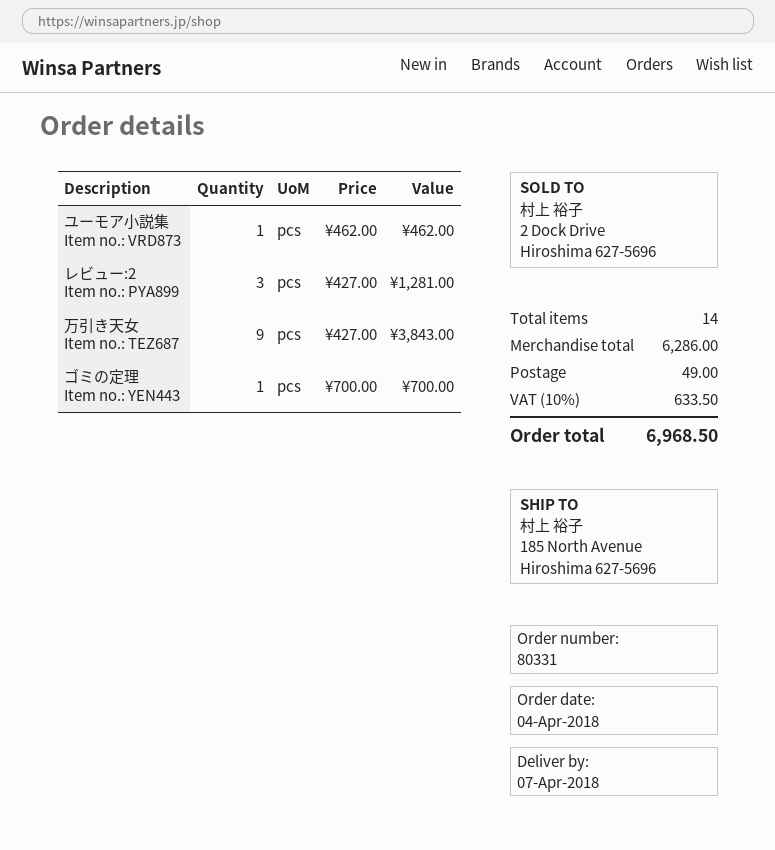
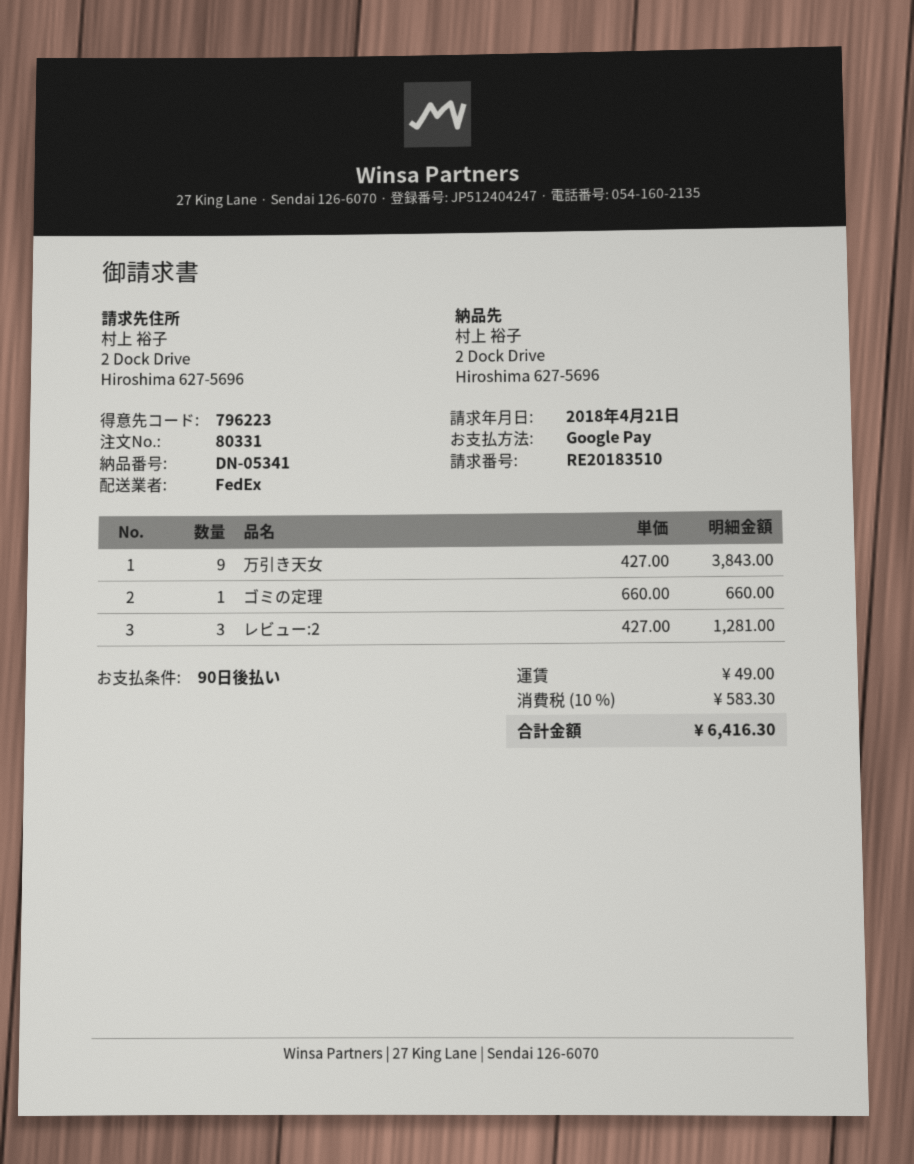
ship to: 185 North Avenue, Hiroshima 627-5696 -> 2 Dock Drive, Hiroshima 627-5696
ユーモア小説集: 1 x 462.00 = 462.00 -> none
ゴミの定理: 1 x 700.00 = 700.00 -> 1 x 660.00 = 660.00
tax: 10% = 633.50 -> 10% = 583.30
total: 6968.50 -> 6416.30

